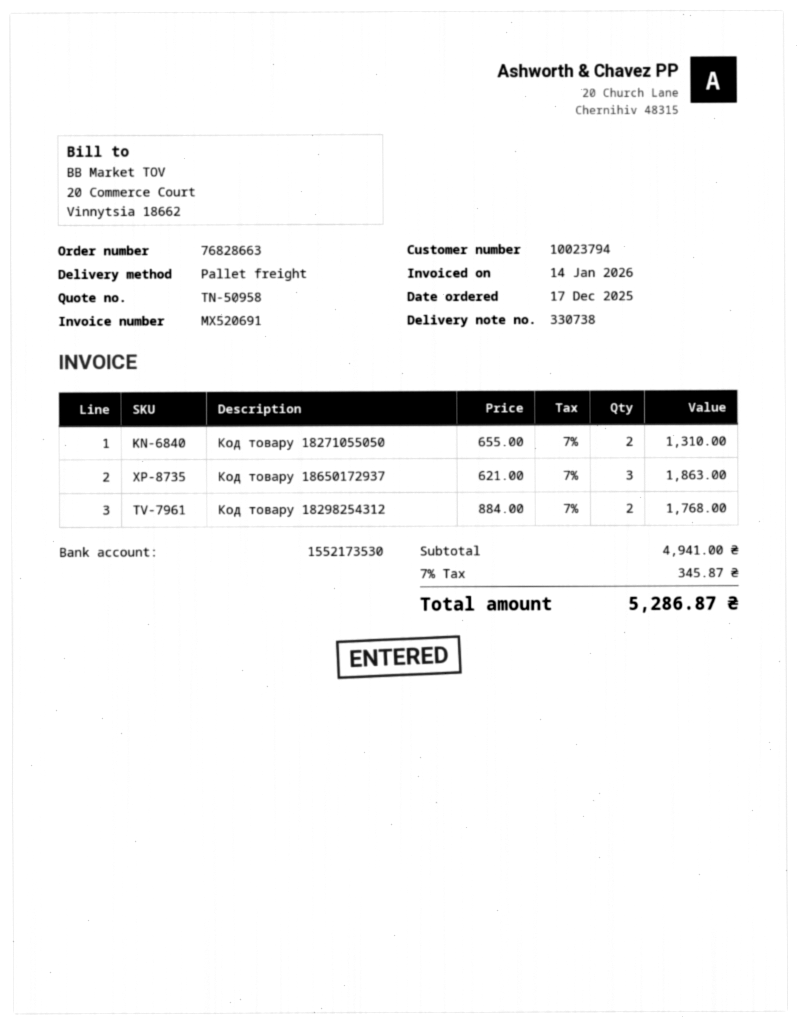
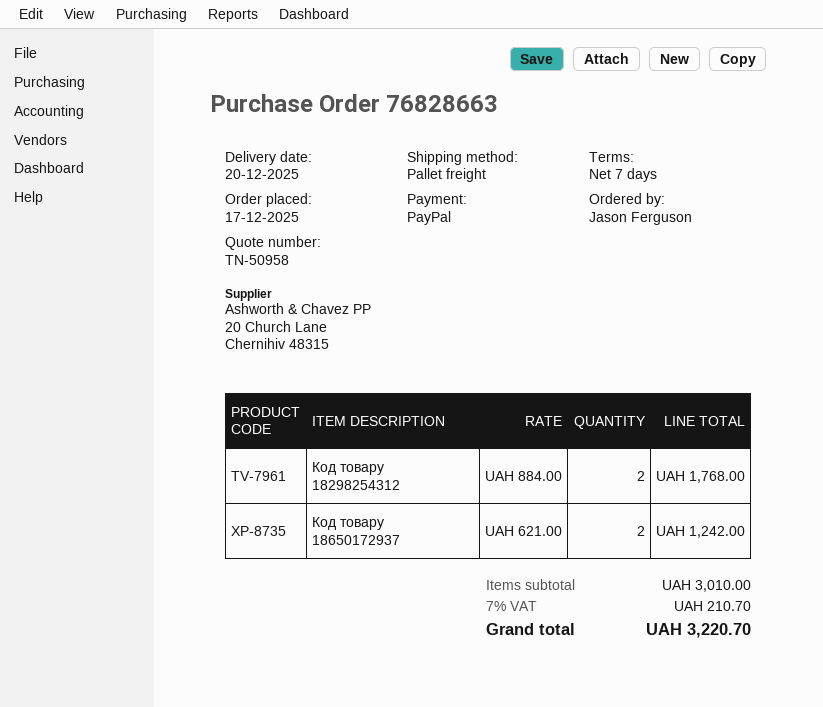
Код товару 18271055050: 2 x 655.00 = 1310.00 -> none
Код товару 18650172937: 3 x 621.00 = 1863.00 -> 2 x 621.00 = 1242.00
subtotal: 4941.00 -> 3010.00
tax: 7% = 345.87 -> 7% = 210.70
total: 5286.87 -> 3220.70

